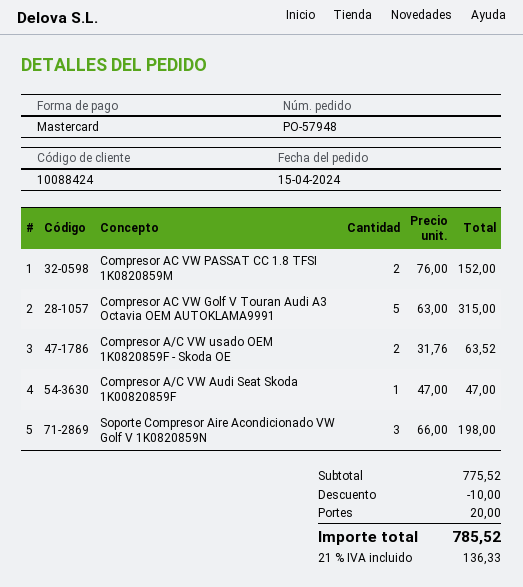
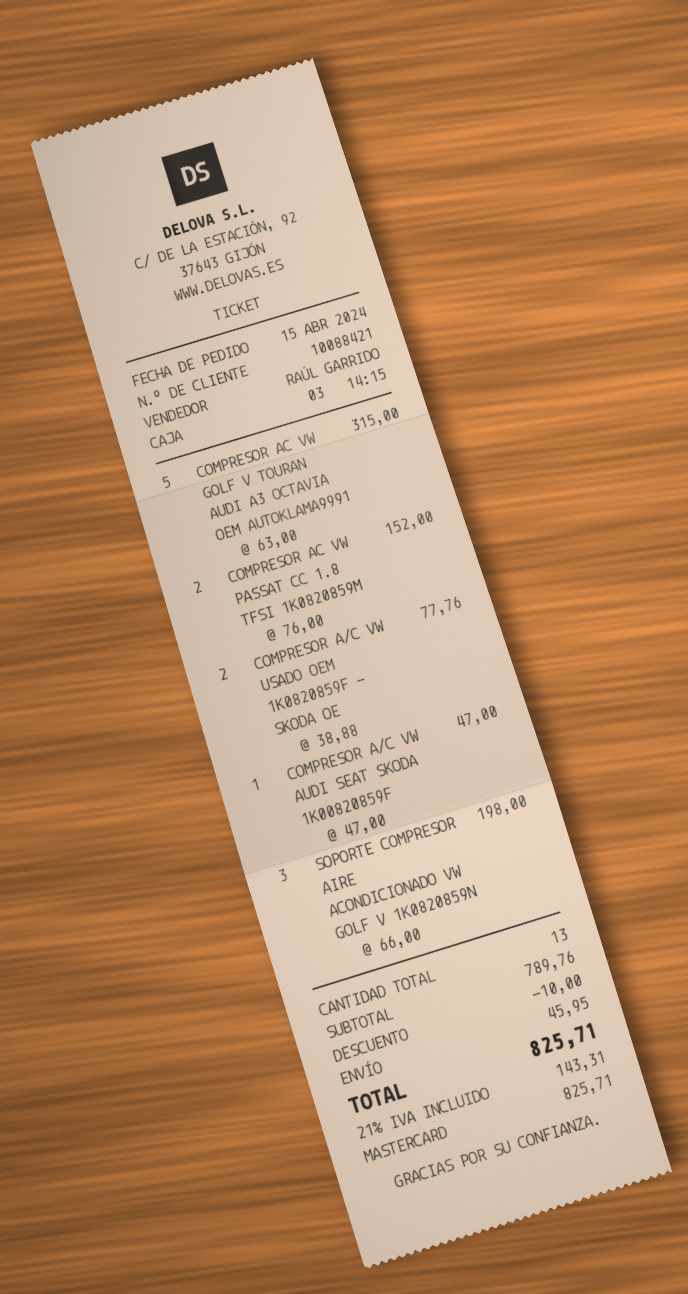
customer number: 10088424 -> 10088421
Compresor A/C VW usado OEM 1K0820859F - Skoda OE: 2 x 31.76 = 63.52 -> 2 x 38.88 = 77.76
subtotal: 775.52 -> 789.76
shipping: 20.00 -> 45.95
tax: 21% = 136.33 -> 21% = 143.31
total: 785.52 -> 825.71

